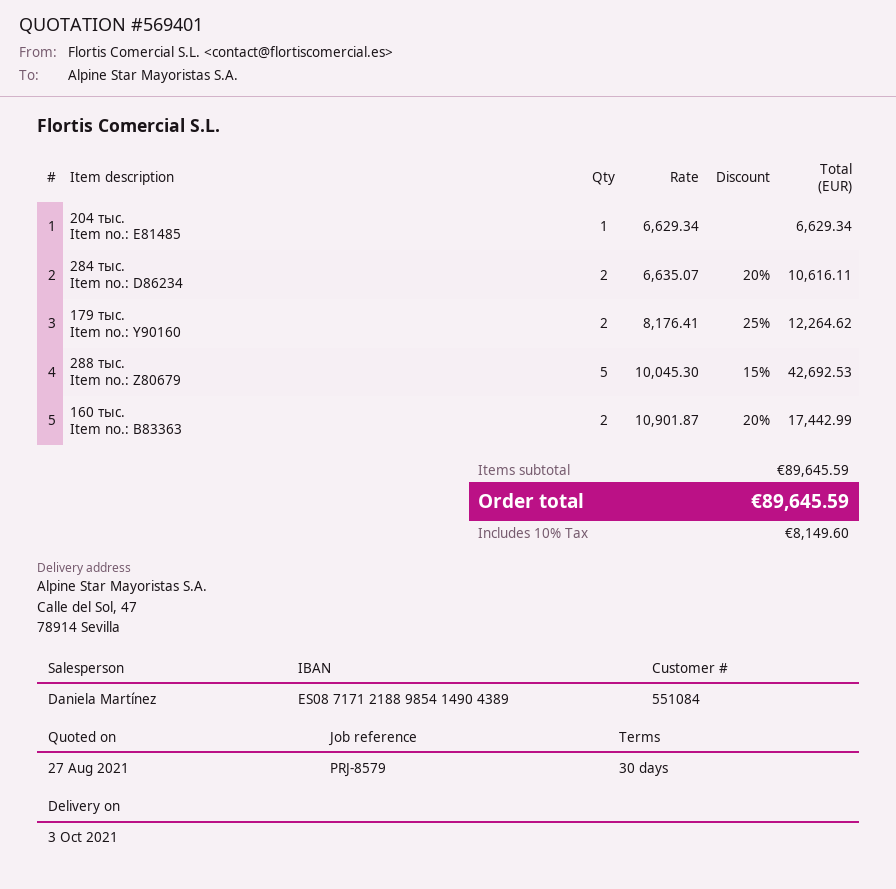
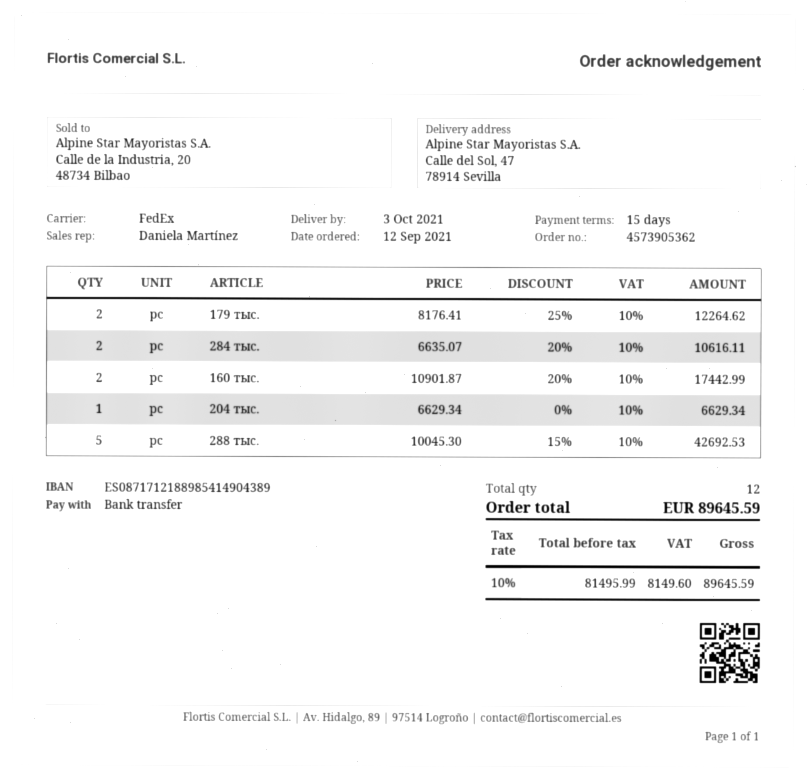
payment terms: 30 days -> 15 days

